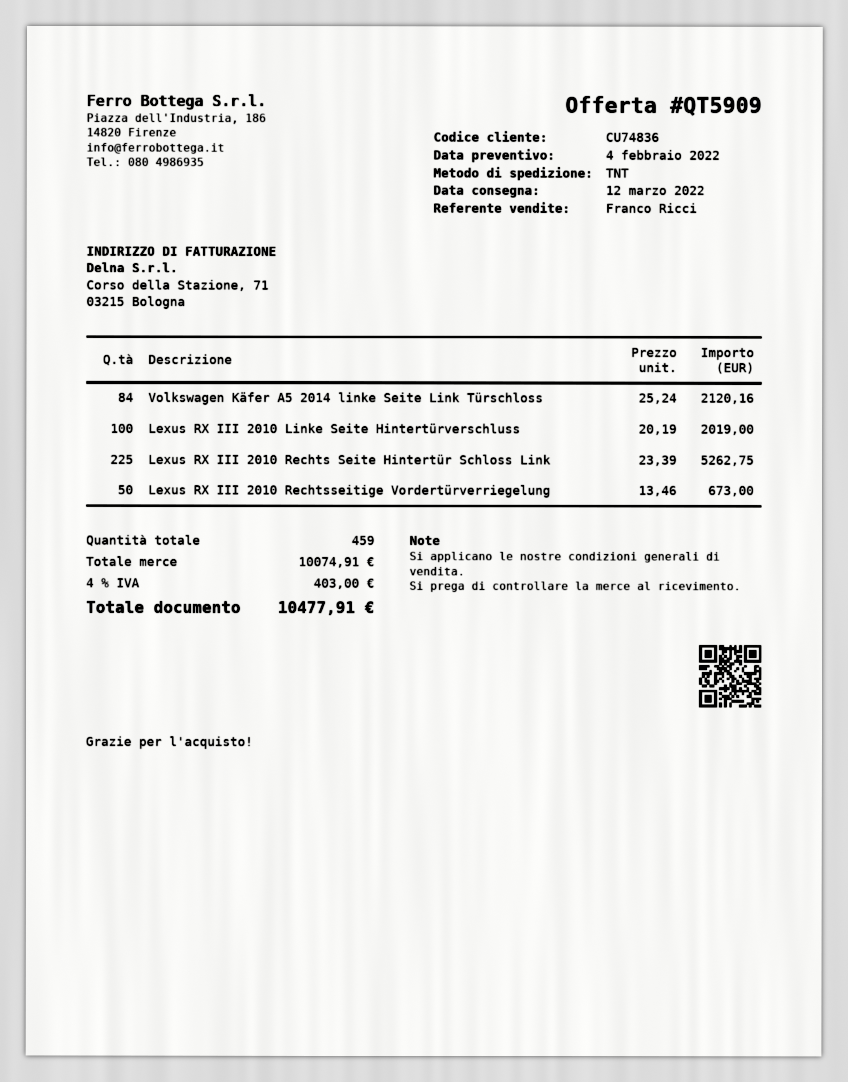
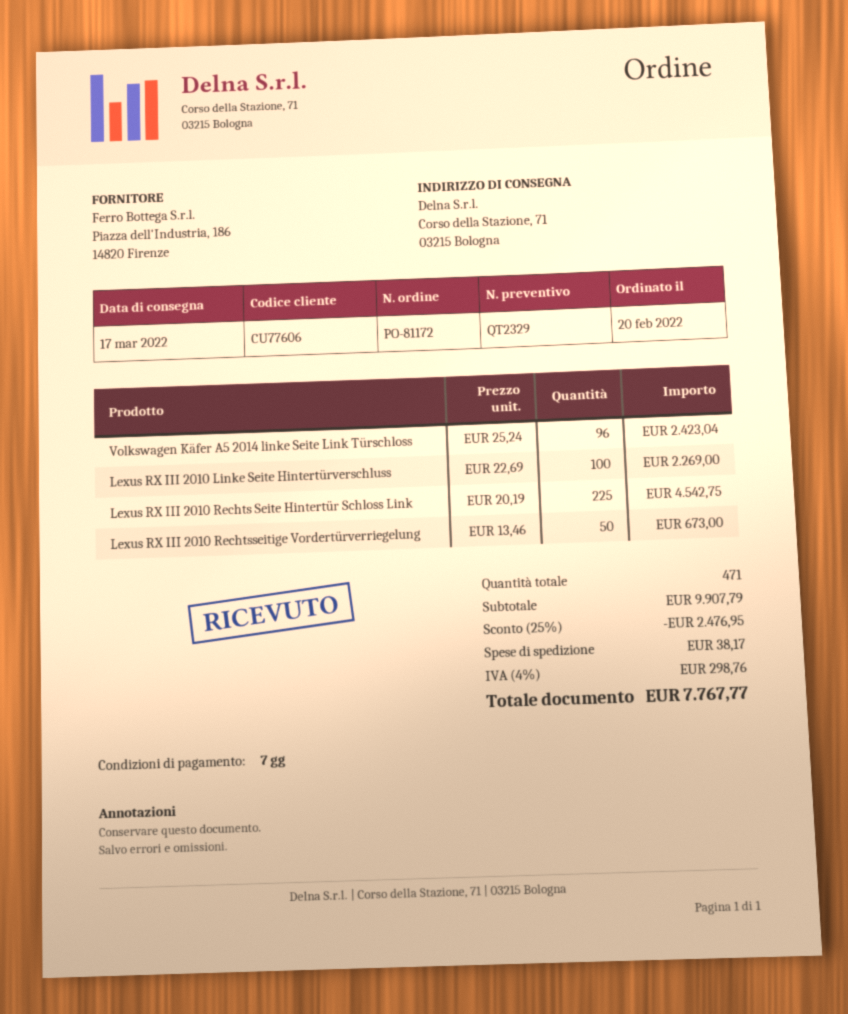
quote number: QT5909 -> QT2329
delivery date: 2022-03-12 -> 2022-03-17
customer number: CU74836 -> CU77606
Volkswagen Käfer A5 2014 linke Seite Link Türschloss: 84 x 25.24 = 2120.16 -> 96 x 25.24 = 2423.04
Lexus RX III 2010 Linke Seite Hintertürverschluss: 100 x 20.19 = 2019.00 -> 100 x 22.69 = 2269.00
Lexus RX III 2010 Rechts Seite Hintertür Schloss Link: 225 x 23.39 = 5262.75 -> 225 x 20.19 = 4542.75
total quantity: 459 -> 471
subtotal: 10074.91 -> 9907.79
discount: none -> 25% = 2476.95
shipping: none -> 38.17
tax: 4% = 403.00 -> 4% = 298.76
total: 10477.91 -> 7767.77

